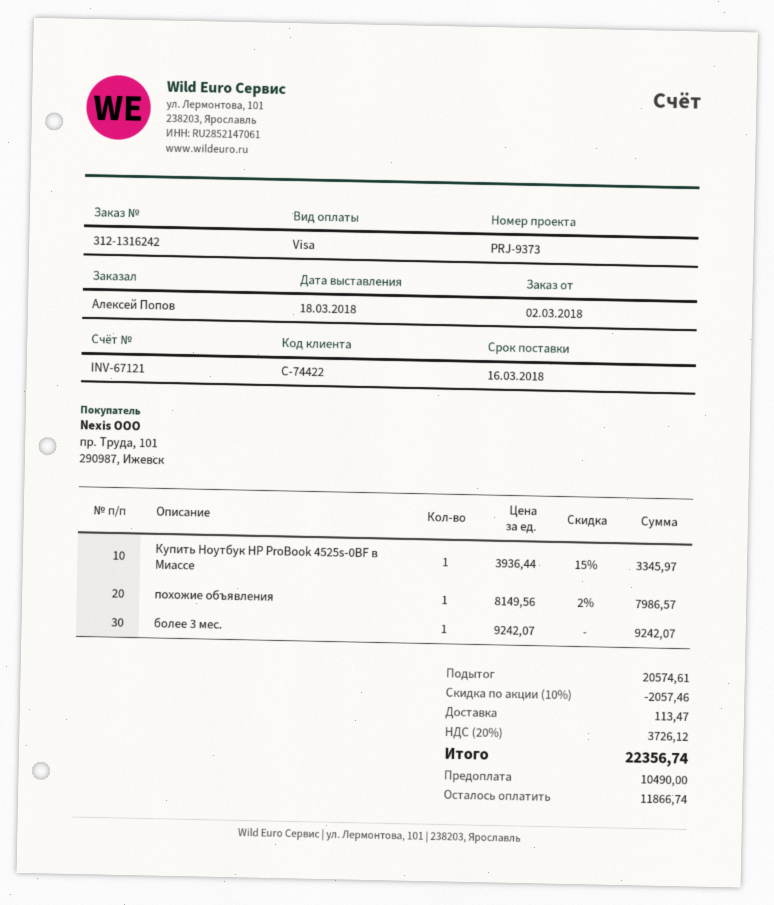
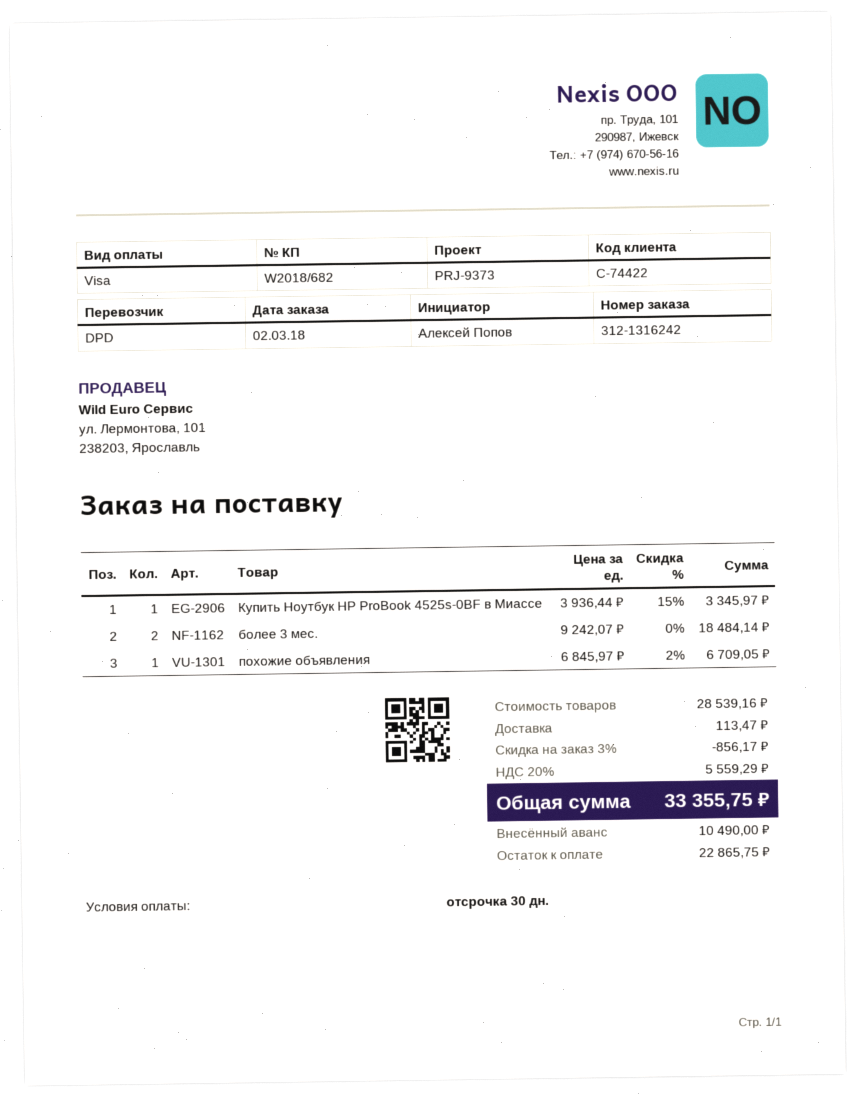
похожие объявления: 1 x 8149.56 - 2% = 7986.57 -> 1 x 6845.97 - 2% = 6709.05
более 3 мес.: 1 x 9242.07 = 9242.07 -> 2 x 9242.07 = 18484.14
subtotal: 20574.61 -> 28539.16
discount: 10% = 2057.46 -> 3% = 856.17
tax: 20% = 3726.12 -> 20% = 5559.29
total: 22356.74 -> 33355.75
balance: 11866.74 -> 22865.75

